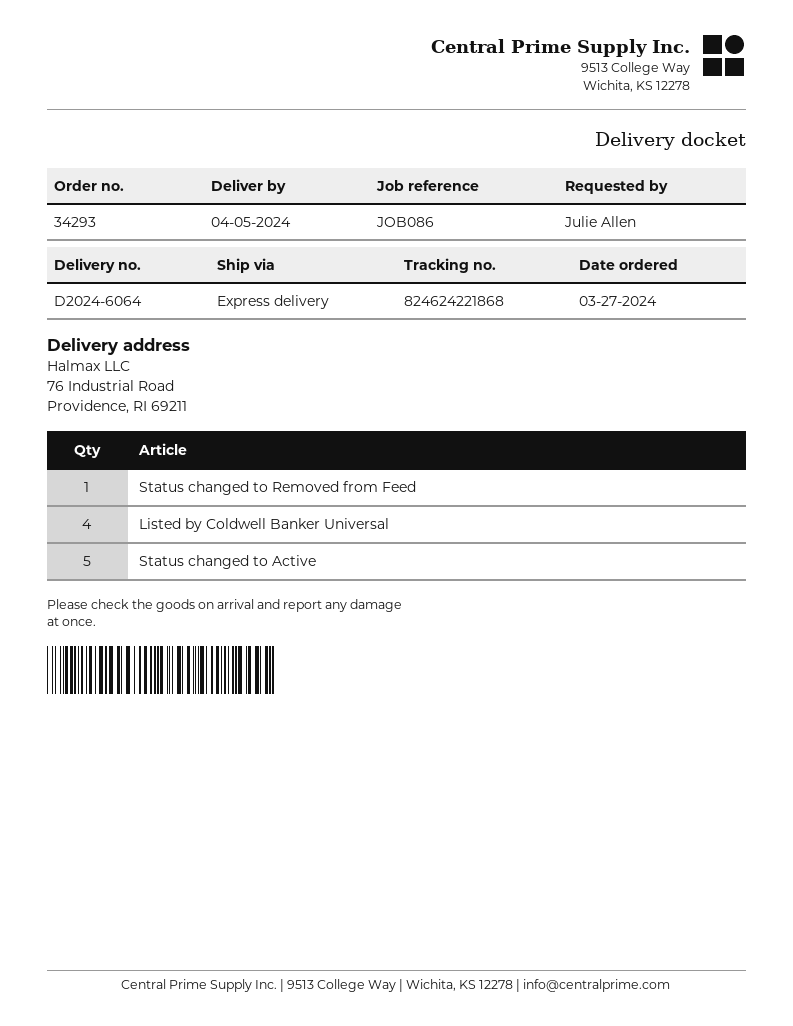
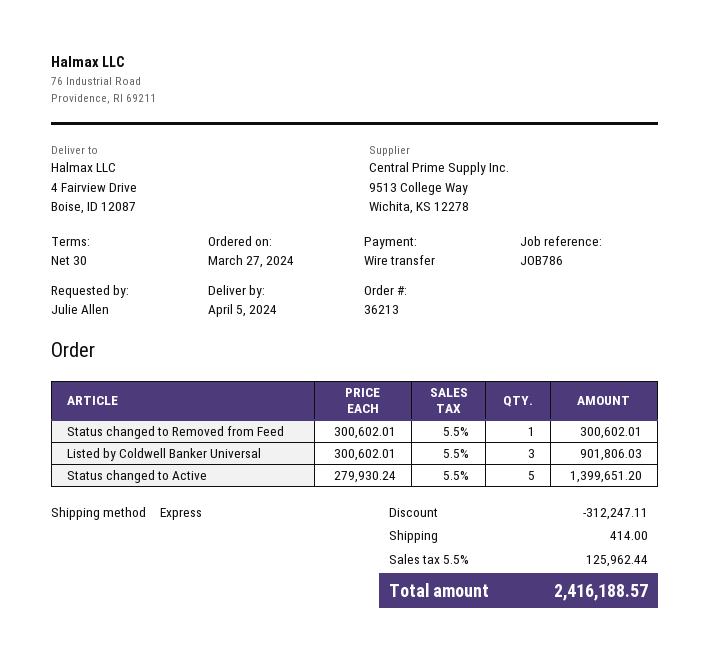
order number: 34293 -> 36213
reference: JOB086 -> JOB786
ship to: 76 Industrial Road, Providence, RI 69211 -> 4 Fairview Drive, Boise, ID 12087
Listed by Coldwell Banker Universal: 4 -> 3

